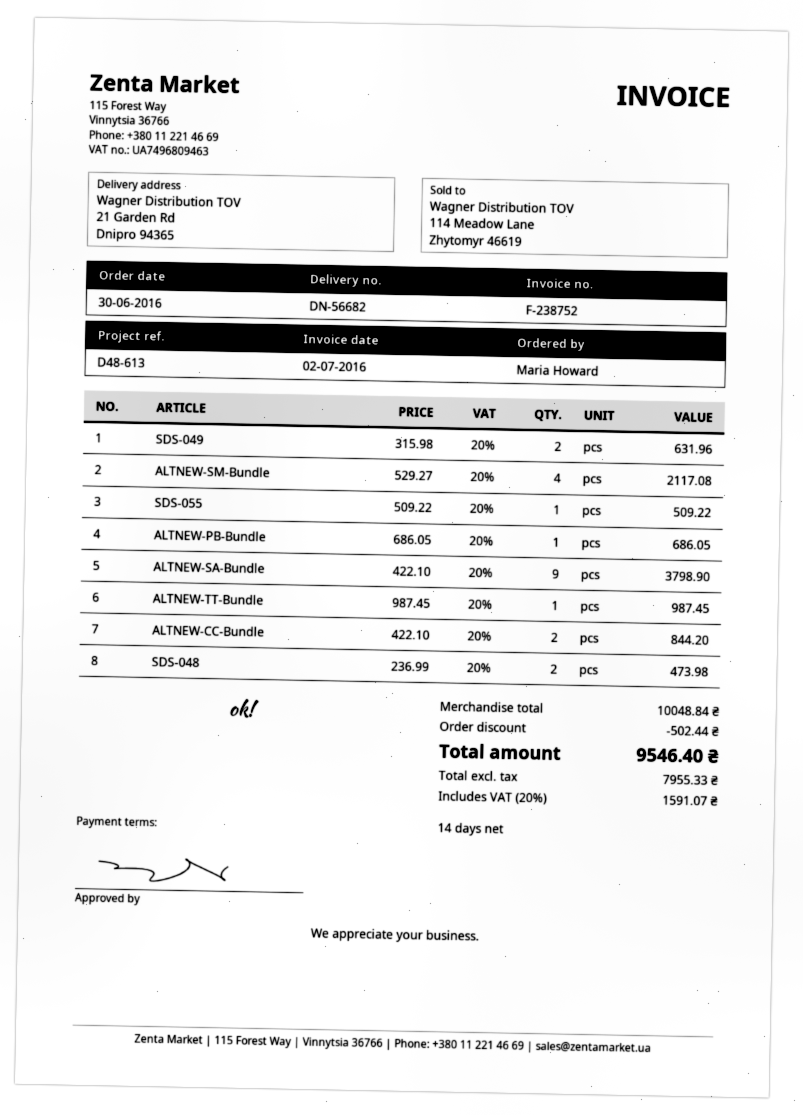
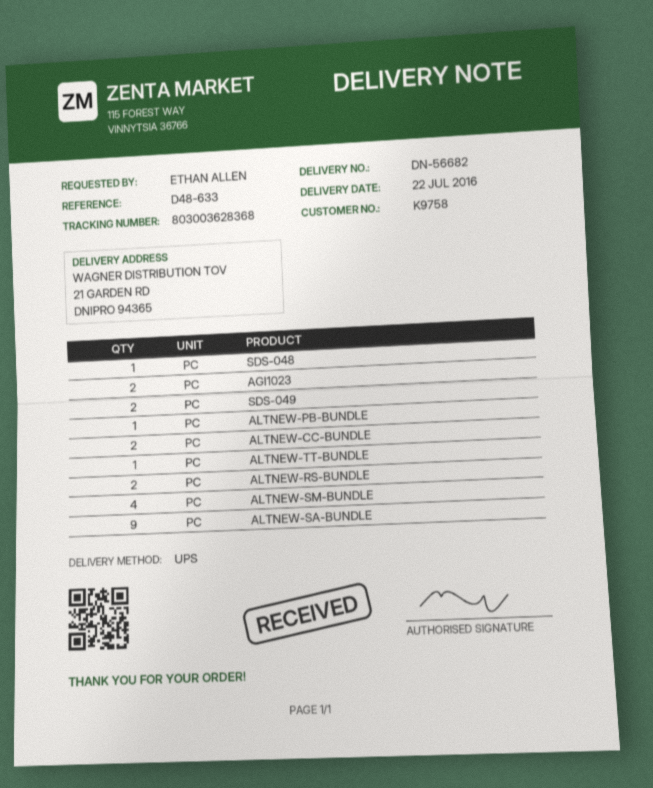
reference: D48-613 -> D48-633
ordered by: Maria Howard -> ETHAN ALLEN
SDS-055: 1 -> none
SDS-048: 2 -> 1
AGI1023: none -> 2
ALTNEW-RS-BUNDLE: none -> 2

